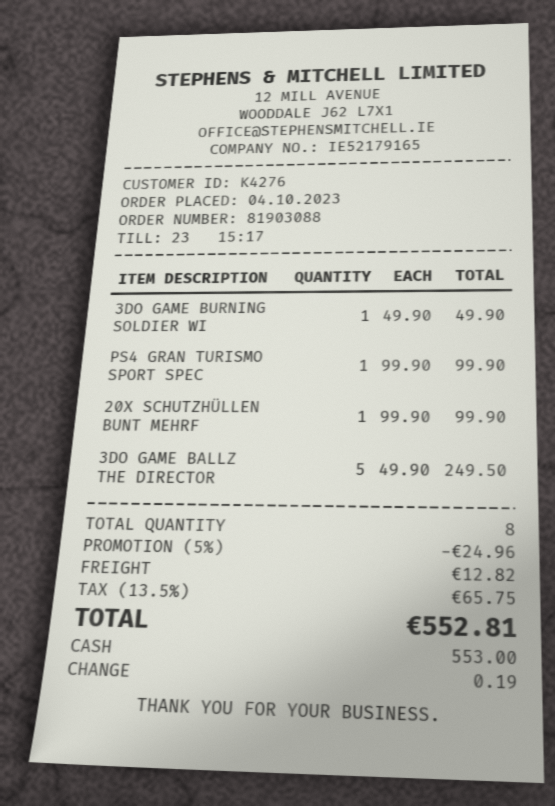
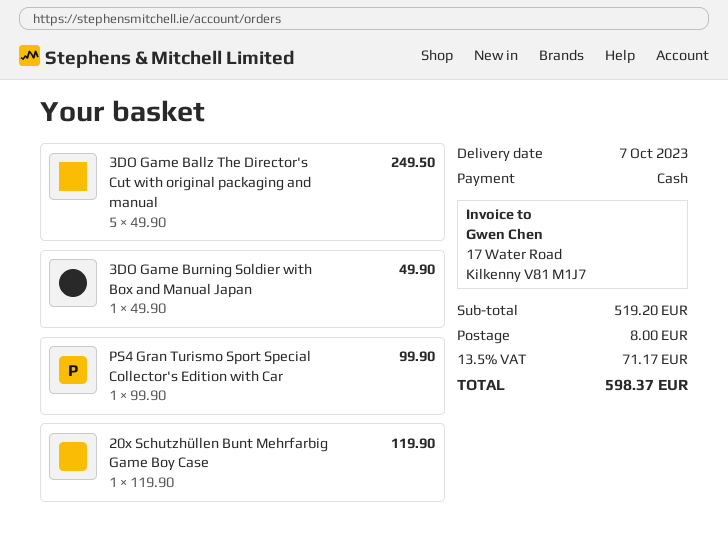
20X SCHUTZHÜLLEN BUNT MEHRF: 1 x 99.90 = 99.90 -> 1 x 119.90 = 119.90
discount: 5% = 24.96 -> none
shipping: 12.82 -> 8.00
tax: 13.5% = 65.75 -> 13.5% = 71.17
total: 552.81 -> 598.37

